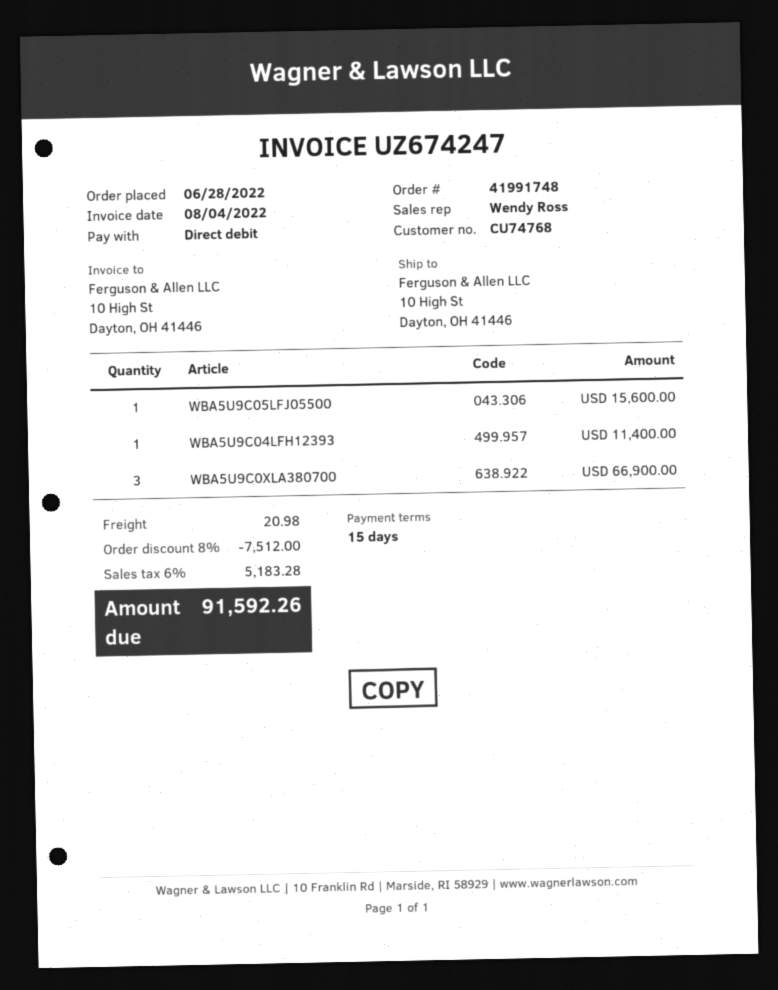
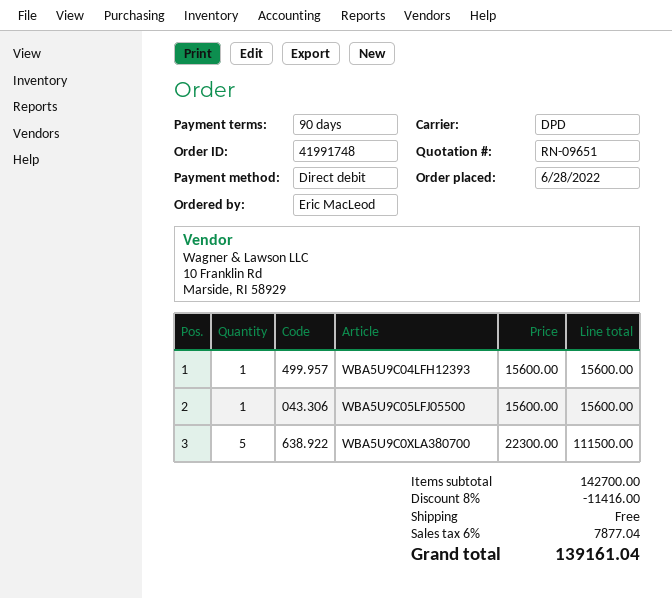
payment terms: 15 days -> 90 days
WBA5U9C04LFH12393: 1 for 11400.00 -> 1 for 15600.00
WBA5U9C0XLA380700: 3 for 66900.00 -> 5 for 111500.00
discount: 8% = 7512.00 -> 8% = 11416.00
shipping: 20.98 -> 0.00
tax: 6% = 5183.28 -> 6% = 7877.04
total: 91592.26 -> 139161.04

